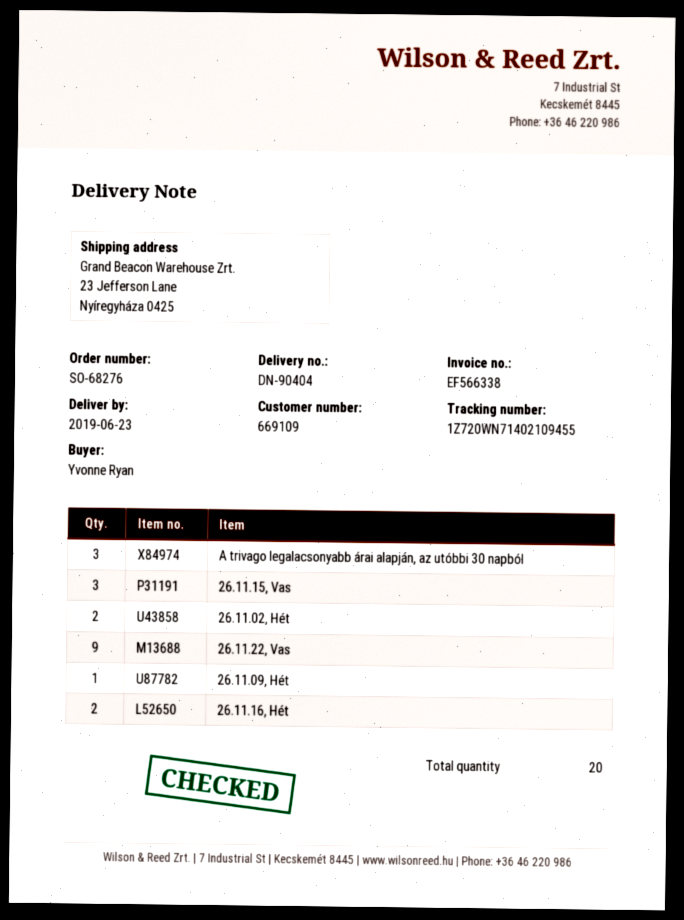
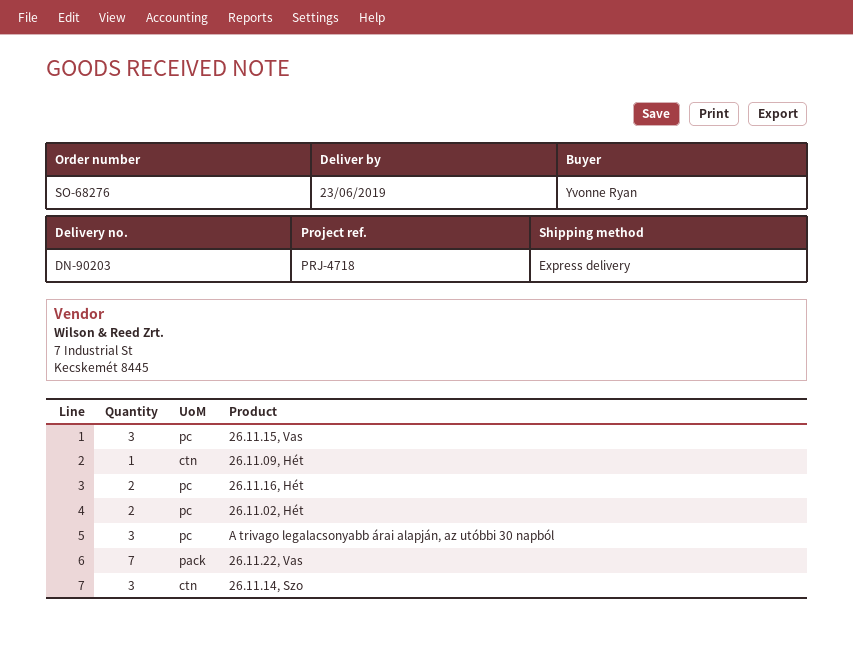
delivery note number: DN-90404 -> DN-90203
26.11.22, Vas: 9 -> 7
26.11.14, Szo: none -> 3

